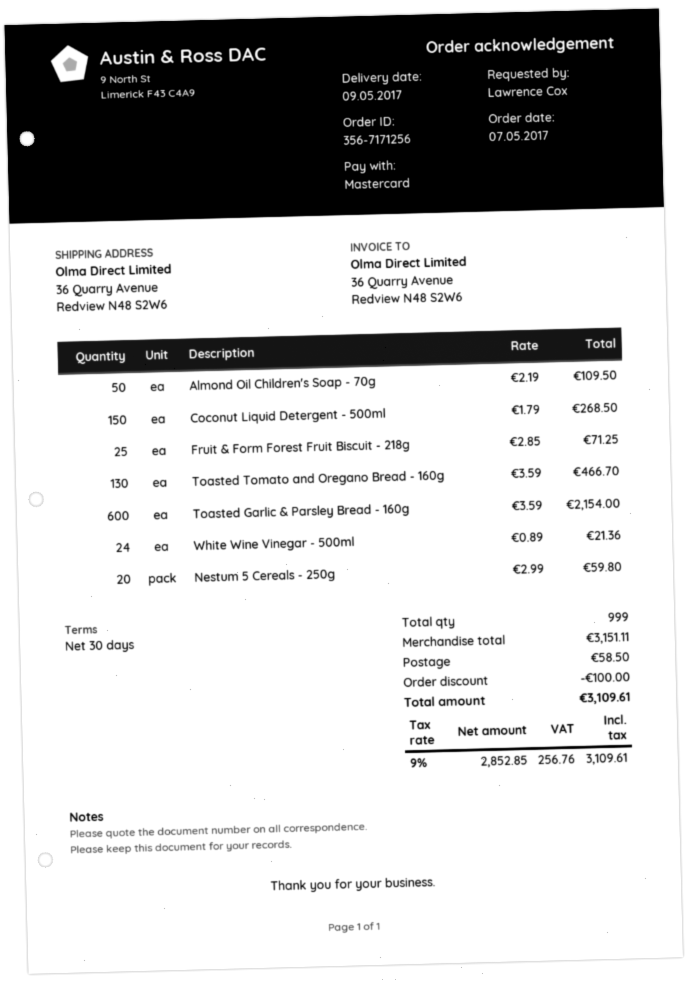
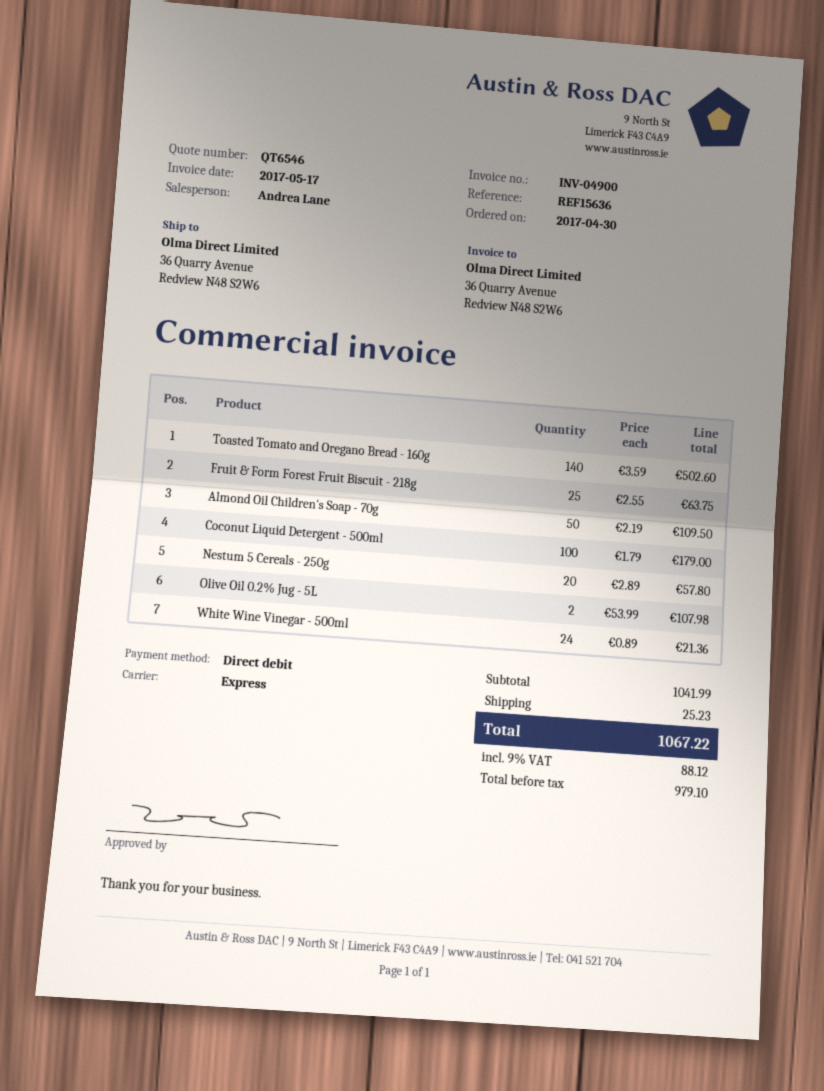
order date: 2017-05-07 -> 2017-04-30
payment method: Mastercard -> direct debit
Coconut Liquid Detergent - 500ml: 150 x 1.79 = 268.50 -> 100 x 1.79 = 179.00
Fruit & Form Forest Fruit Biscuit - 218g: 25 x 2.85 = 71.25 -> 25 x 2.55 = 63.75
Toasted Tomato and Oregano Bread - 160g: 130 x 3.59 = 466.70 -> 140 x 3.59 = 502.60
Toasted Garlic & Parsley Bread - 160g: 600 x 3.59 = 2154.00 -> none
Nestum 5 Cereals - 250g: 20 x 2.99 = 59.80 -> 20 x 2.89 = 57.80
Olive Oil 0.2% Jug - 5L: none -> 2 x 53.99 = 107.98
subtotal: 3151.11 -> 1041.99
discount: 100.00 -> none
shipping: 58.50 -> 25.23
net: 2852.85 -> 979.10
tax: 9% = 256.76 -> 9% = 88.12
total: 3109.61 -> 1067.22

